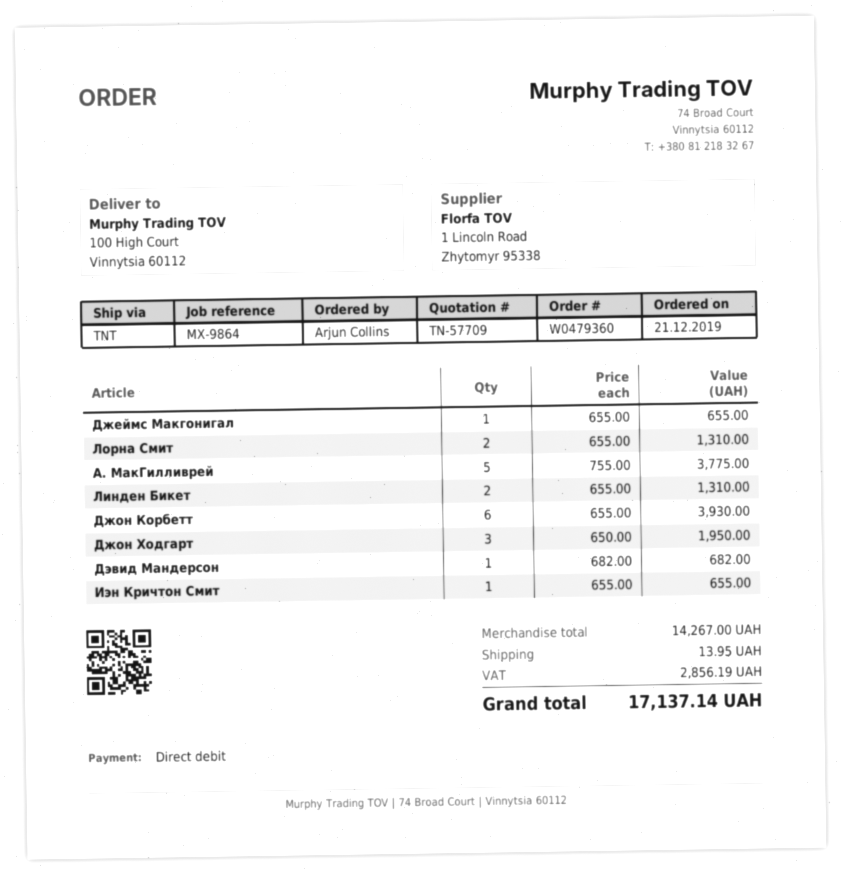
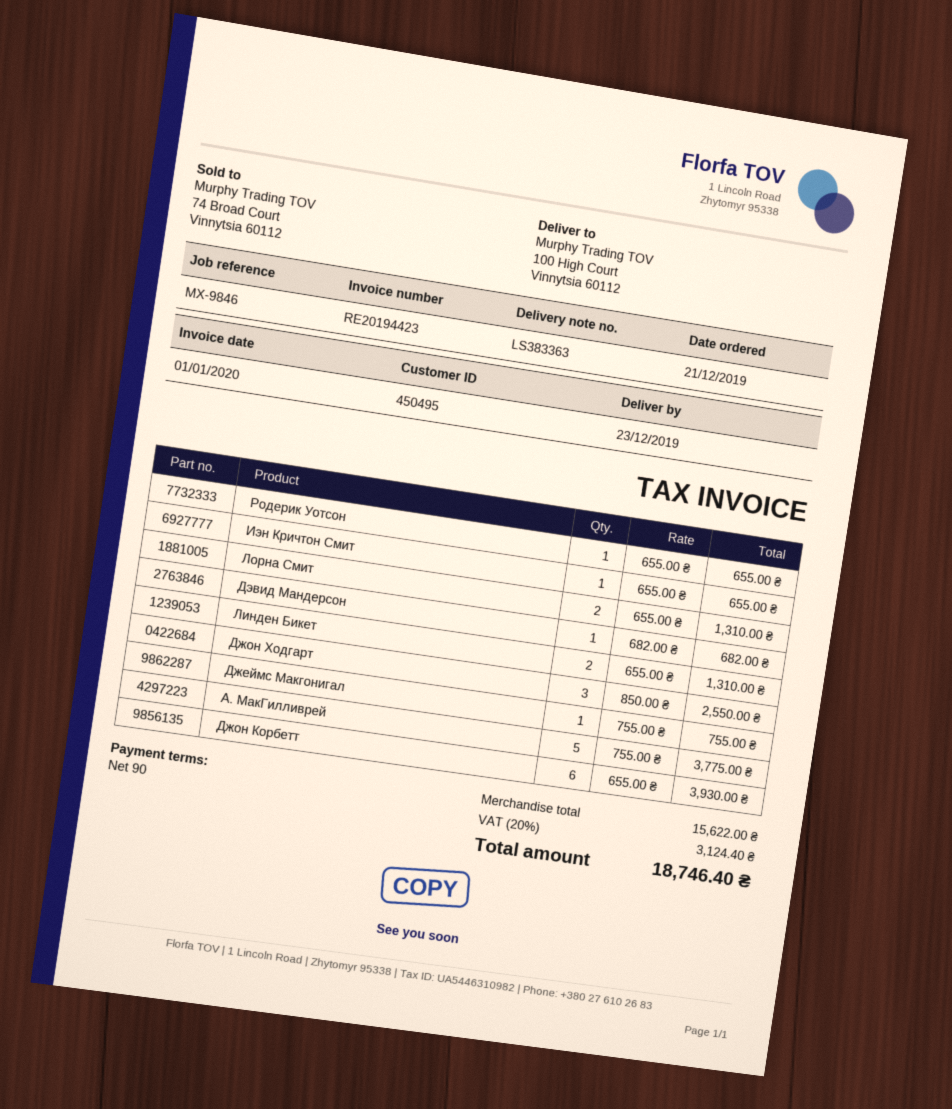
reference: MX-9864 -> MX-9846
Джеймс Макгонигал: 1 x 655.00 = 655.00 -> 1 x 755.00 = 755.00
Джон Ходгарт: 3 x 650.00 = 1950.00 -> 3 x 850.00 = 2550.00
Родерик Уотсон: none -> 1 x 655.00 = 655.00
subtotal: 14267.00 -> 15622.00
shipping: 13.95 -> none
tax: 2856.19 -> 3124.40
total: 17137.14 -> 18746.40

